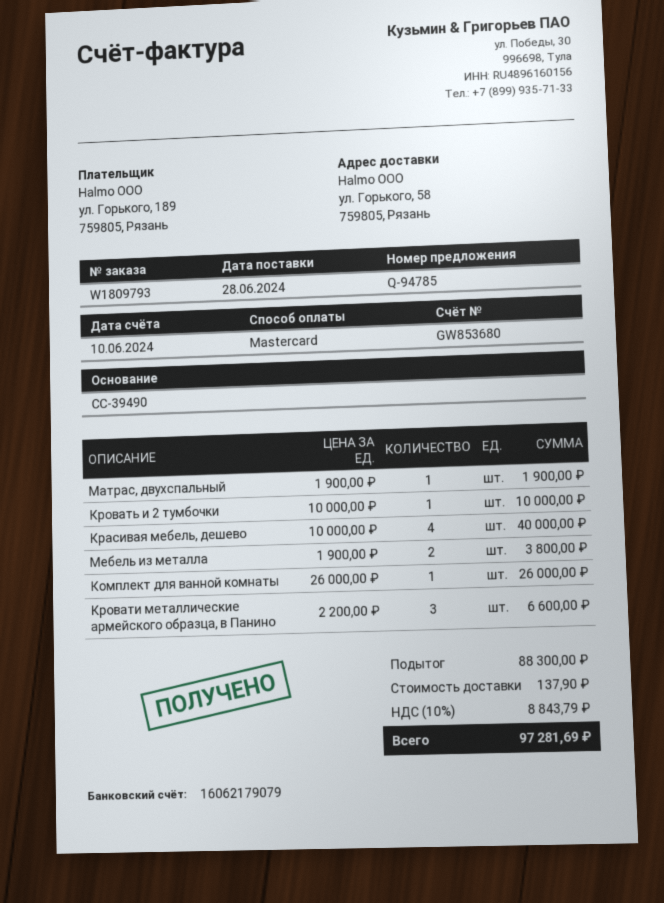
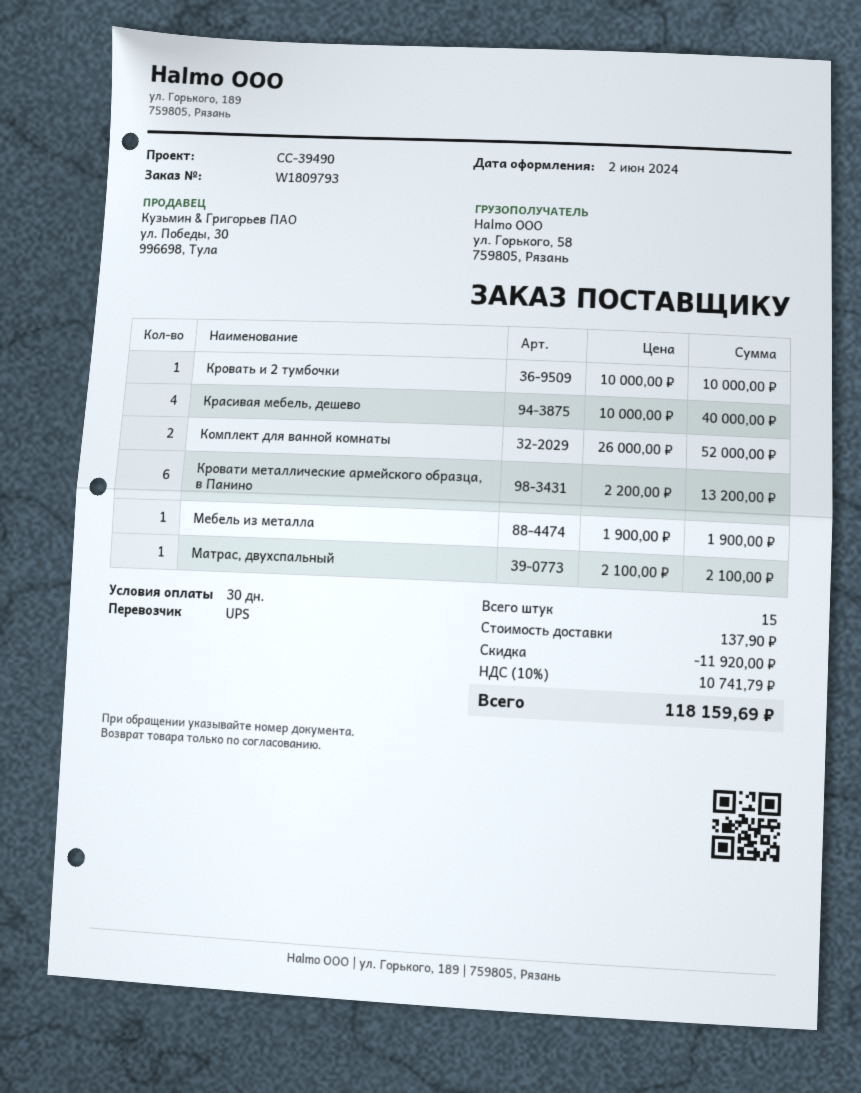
Матрас, двухспальный: 1 x 1900.00 = 1900.00 -> 1 x 2100.00 = 2100.00
Мебель из металла: 2 x 1900.00 = 3800.00 -> 1 x 1900.00 = 1900.00
Комплект для ванной комнаты: 1 x 26000.00 = 26000.00 -> 2 x 26000.00 = 52000.00
Кровати металлические армейского образца, в Панино: 3 x 2200.00 = 6600.00 -> 6 x 2200.00 = 13200.00
discount: none -> 11920.00
tax: 10% = 8843.79 -> 10% = 10741.79
total: 97281.69 -> 118159.69

